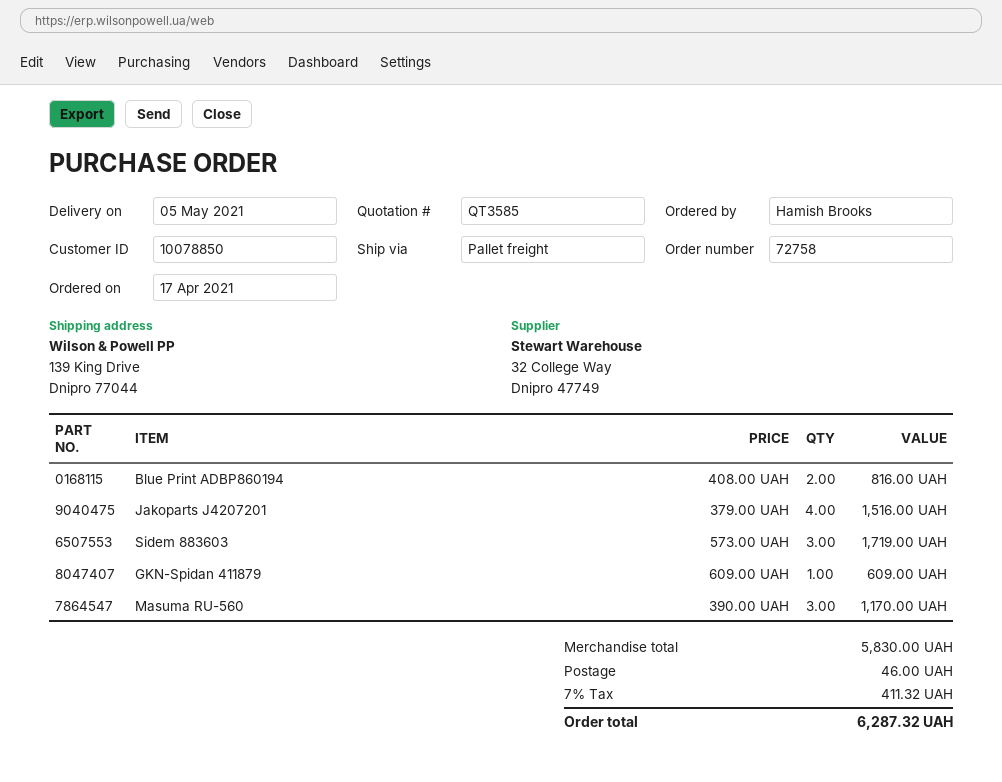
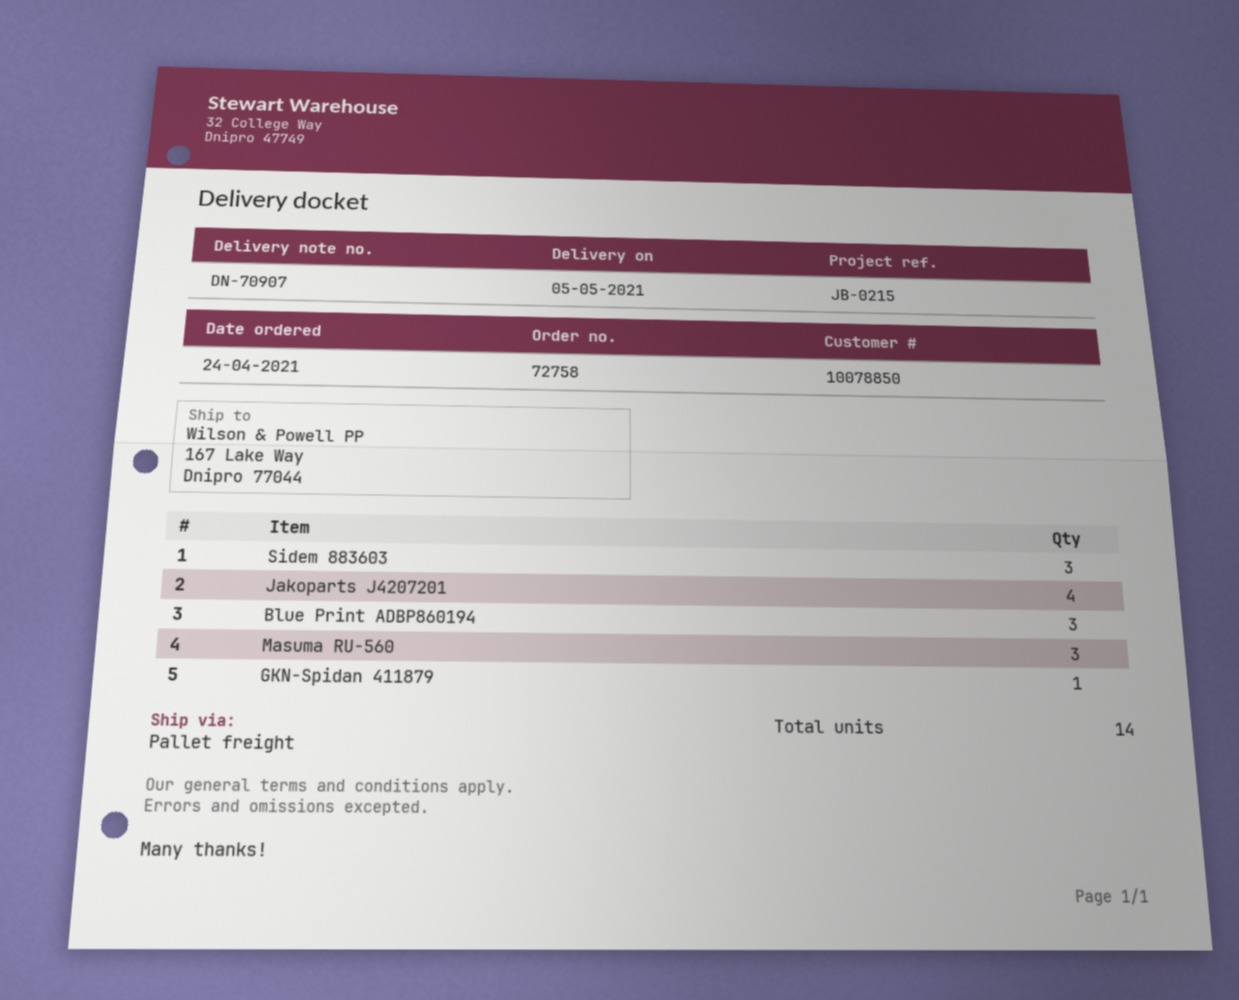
order date: 2021-04-17 -> 2021-04-24
ship to: 139 King Drive, Dnipro 77044 -> 167 Lake Way, Dnipro 77044
Blue Print ADBP860194: 2 -> 3

